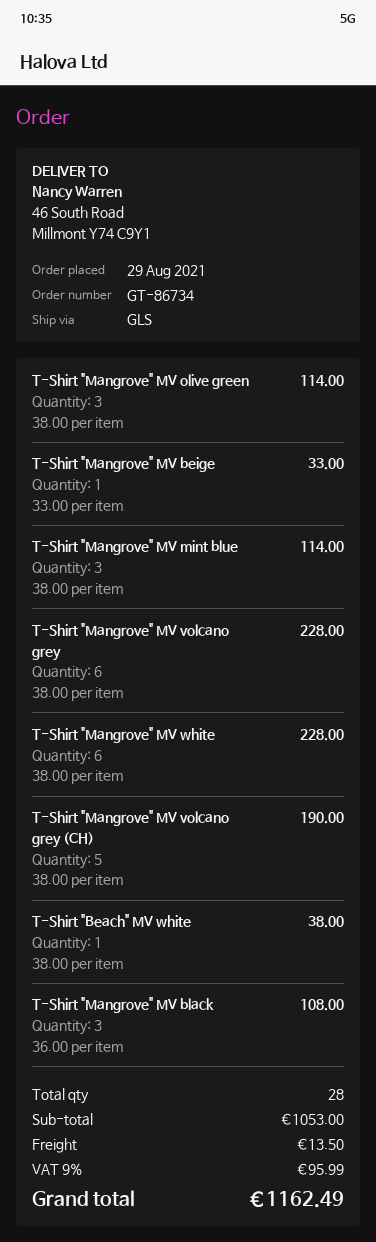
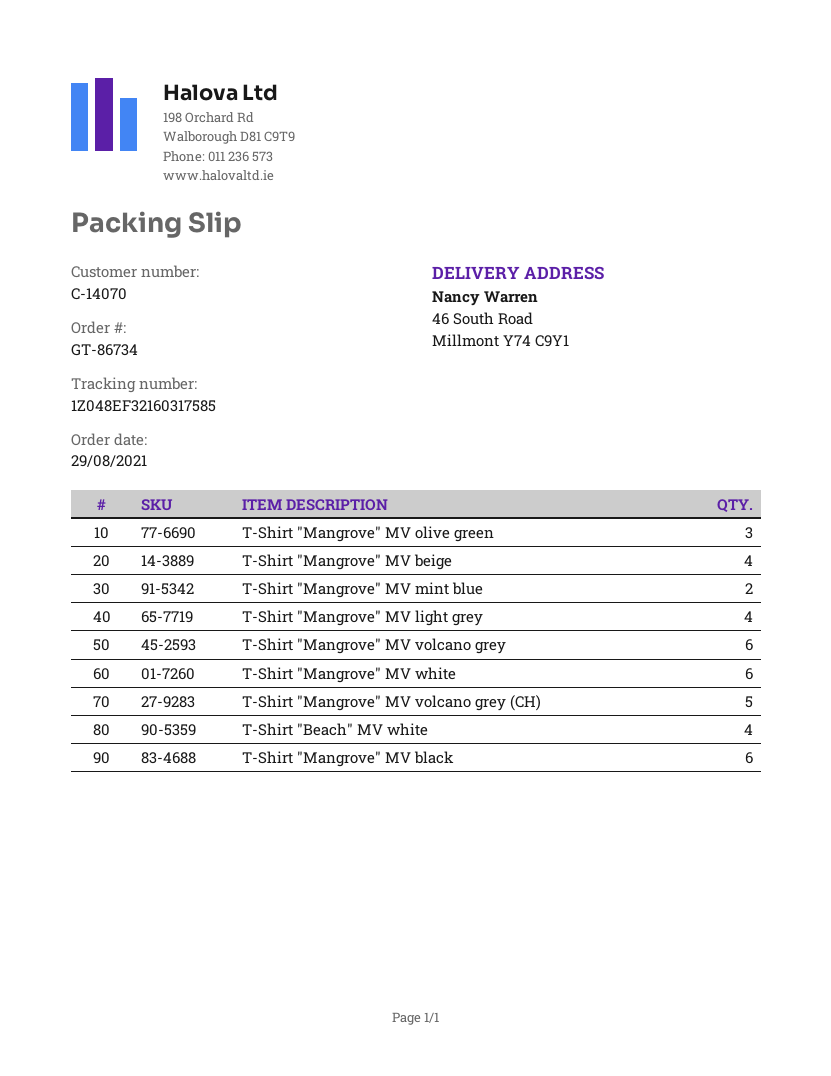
T-Shirt "Mangrove" MV beige: 1 -> 4
T-Shirt "Mangrove" MV mint blue: 3 -> 2
T-Shirt "Beach" MV white: 1 -> 4
T-Shirt "Mangrove" MV black: 3 -> 6
T-Shirt "Mangrove" MV light grey: none -> 4

